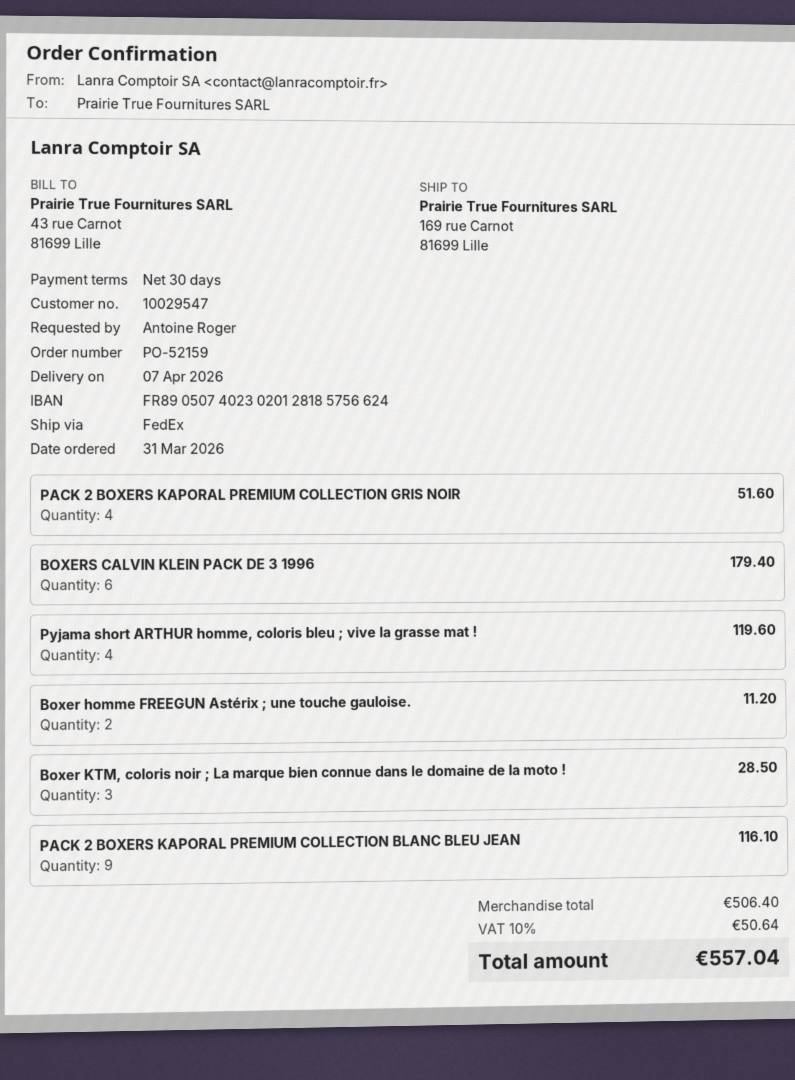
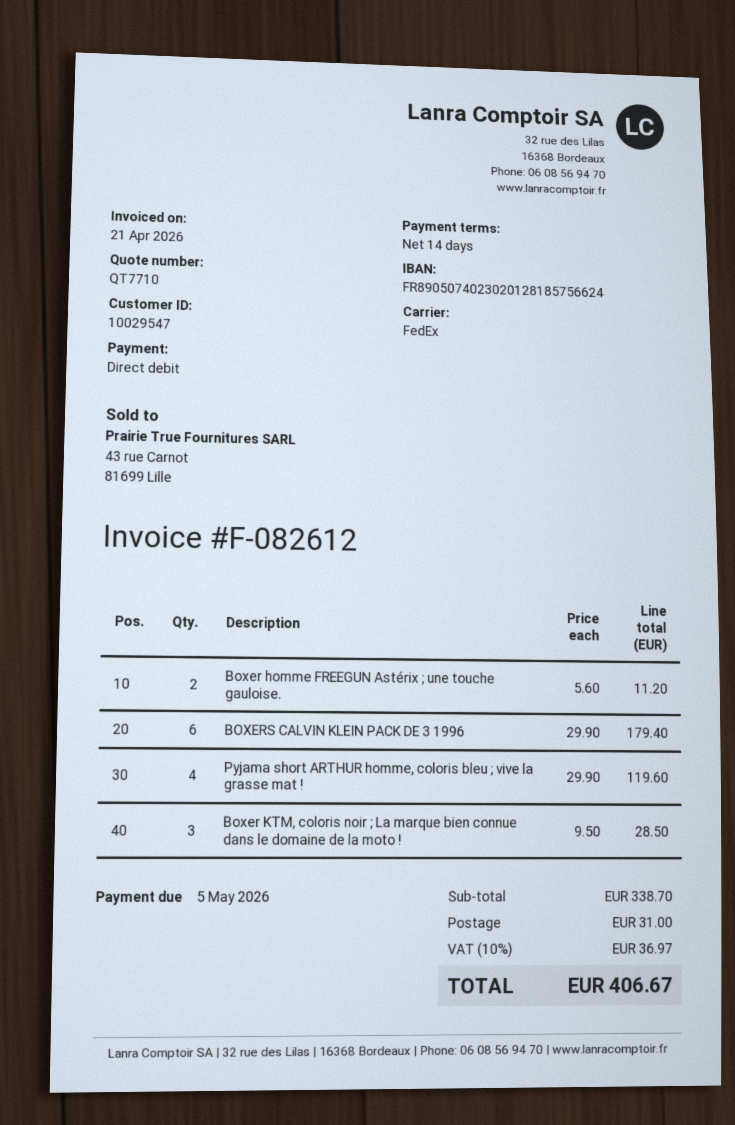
payment terms: 30 days -> 14 days
PACK 2 BOXERS KAPORAL PREMIUM COLLECTION GRIS NOIR: 4 for 51.60 -> none
PACK 2 BOXERS KAPORAL PREMIUM COLLECTION BLANC BLEU JEAN: 9 for 116.10 -> none
subtotal: 506.40 -> 338.70
shipping: none -> 31.00
tax: 10% = 50.64 -> 10% = 36.97
total: 557.04 -> 406.67

